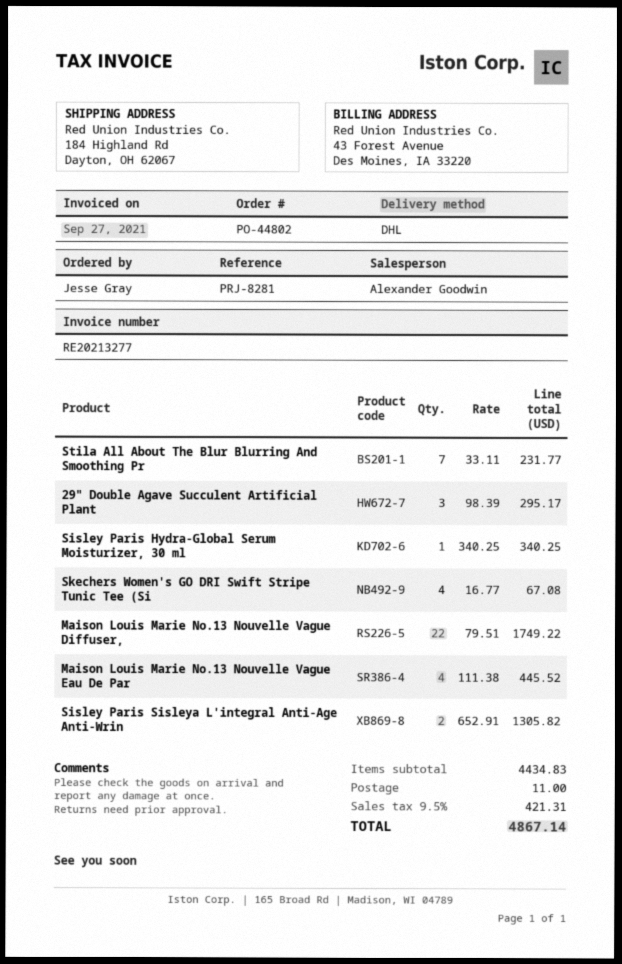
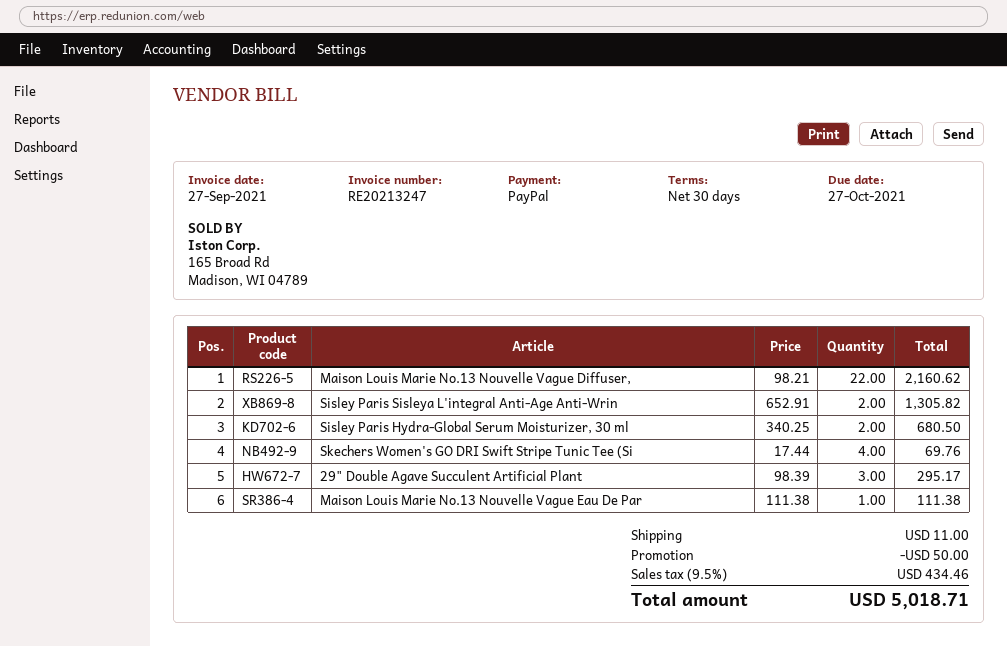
invoice number: RE20213277 -> RE20213247
Stila All About The Blur Blurring And Smoothing Pr: 7 x 33.11 = 231.77 -> none
Sisley Paris Hydra-Global Serum Moisturizer, 30 ml: 1 x 340.25 = 340.25 -> 2 x 340.25 = 680.50
Skechers Women's GO DRI Swift Stripe Tunic Tee (Si: 4 x 16.77 = 67.08 -> 4 x 17.44 = 69.76
Maison Louis Marie No.13 Nouvelle Vague Diffuser,: 22 x 79.51 = 1749.22 -> 22 x 98.21 = 2160.62
Maison Louis Marie No.13 Nouvelle Vague Eau De Par: 4 x 111.38 = 445.52 -> 1 x 111.38 = 111.38
discount: none -> 50.00
tax: 9.5% = 421.31 -> 9.5% = 434.46
total: 4867.14 -> 5018.71

